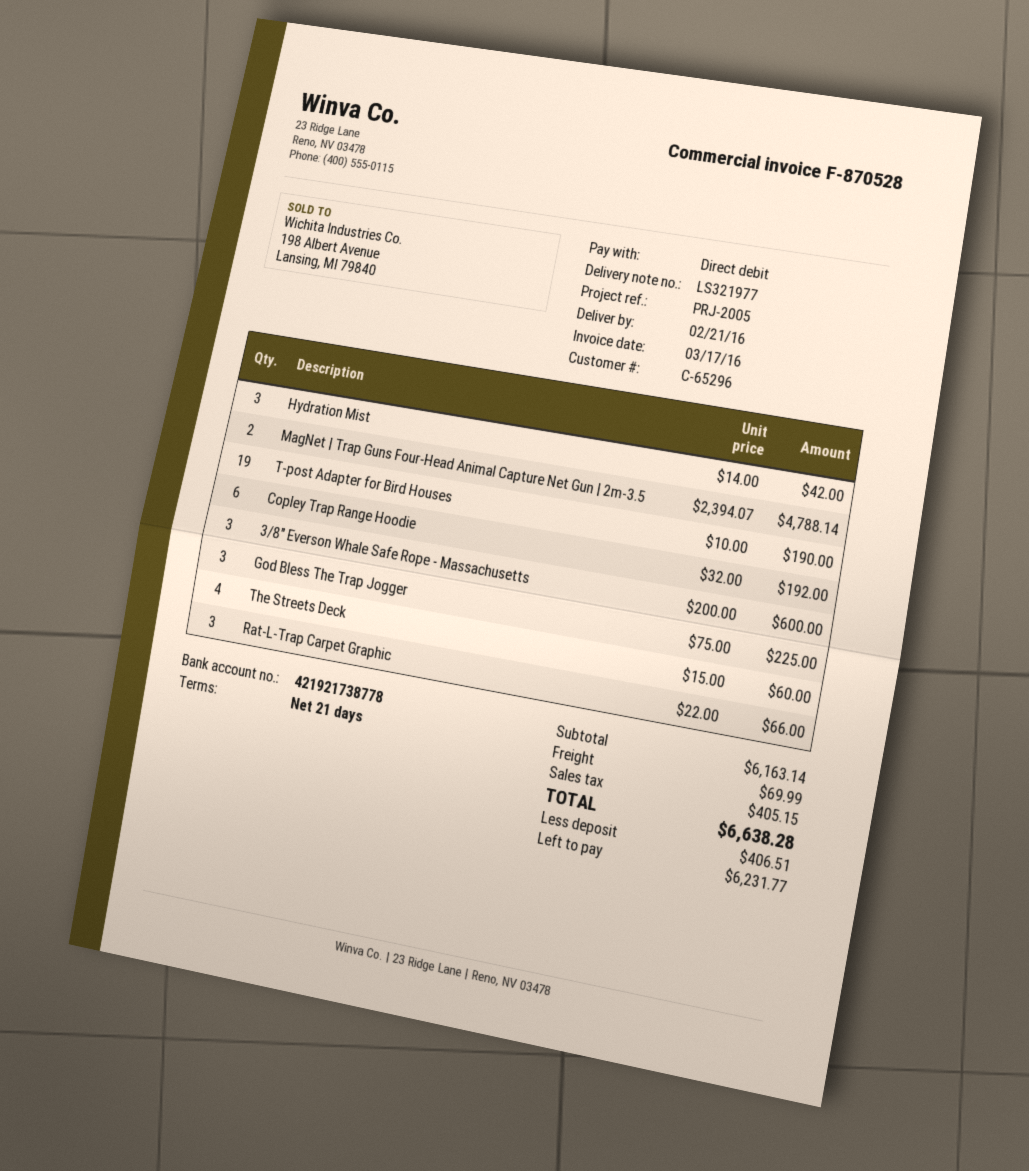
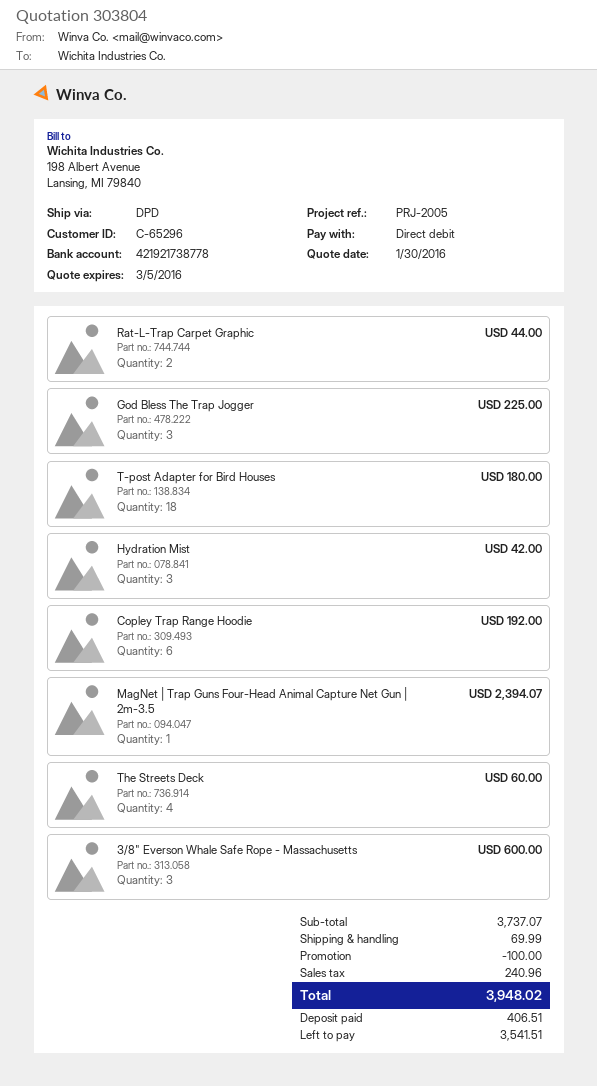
MagNet | Trap Guns Four-Head Animal Capture Net Gun | 2m-3.5: 2 for 4788.14 -> 1 for 2394.07
T-post Adapter for Bird Houses: 19 for 190.00 -> 18 for 180.00
Rat-L-Trap Carpet Graphic: 3 for 66.00 -> 2 for 44.00
subtotal: 6163.14 -> 3737.07
discount: none -> 100.00
tax: 405.15 -> 240.96
total: 6638.28 -> 3948.02
balance: 6231.77 -> 3541.51

